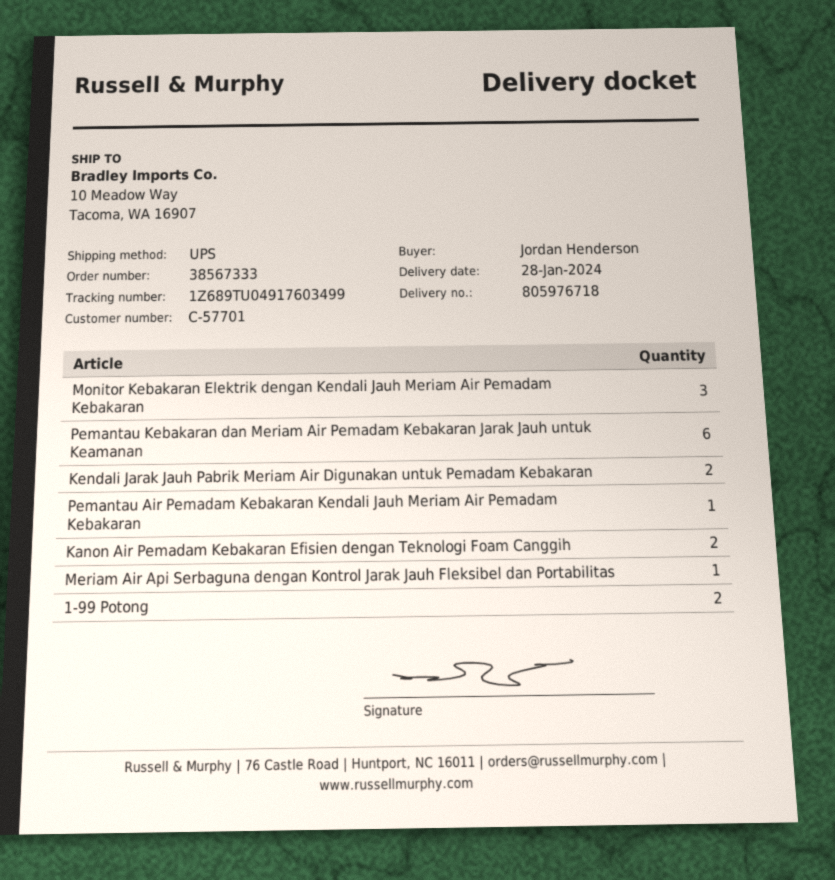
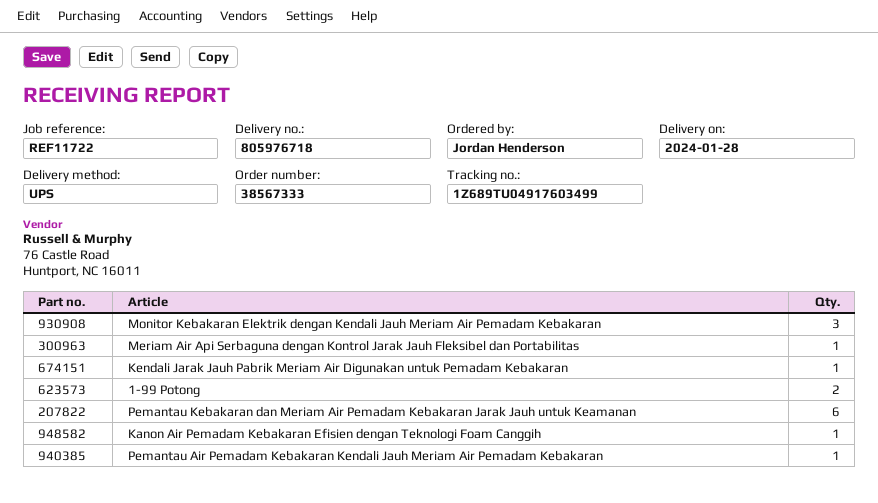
Kendali Jarak Jauh Pabrik Meriam Air Digunakan untuk Pemadam Kebakaran: 2 -> 1
Kanon Air Pemadam Kebakaran Efisien dengan Teknologi Foam Canggih: 2 -> 1

